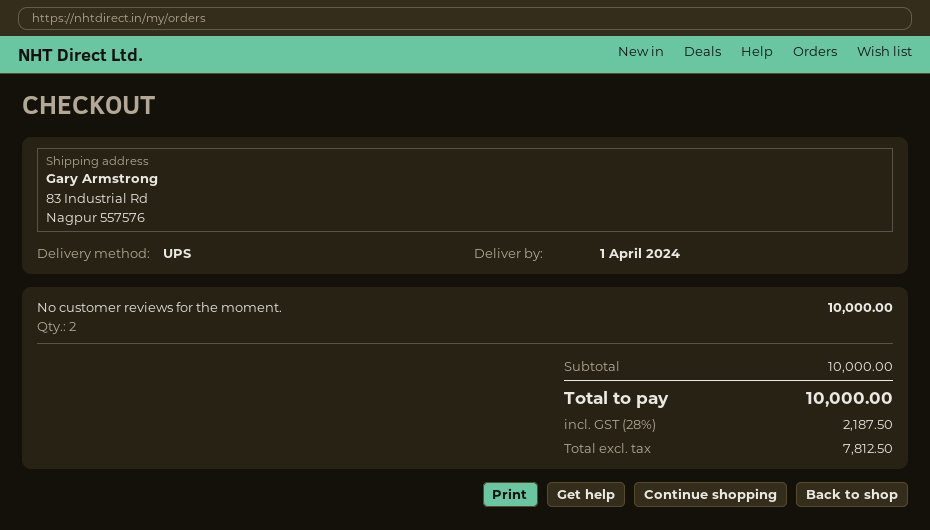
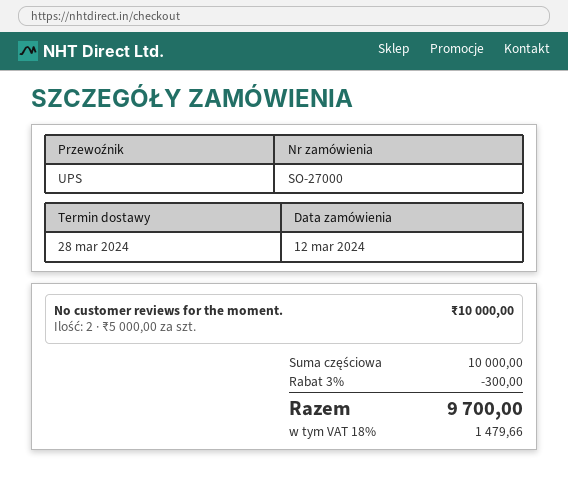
delivery date: 2024-04-01 -> 2024-03-28
discount: none -> 3% = 300.00
tax: 28% = 2187.50 -> 18% = 1479.66
total: 10000.00 -> 9700.00

